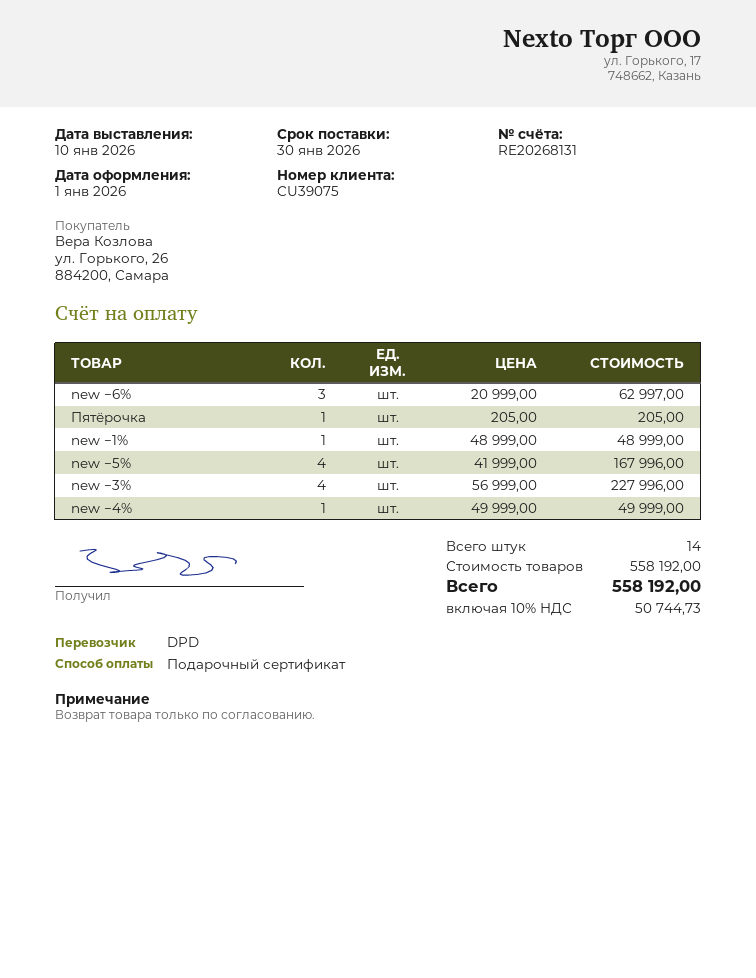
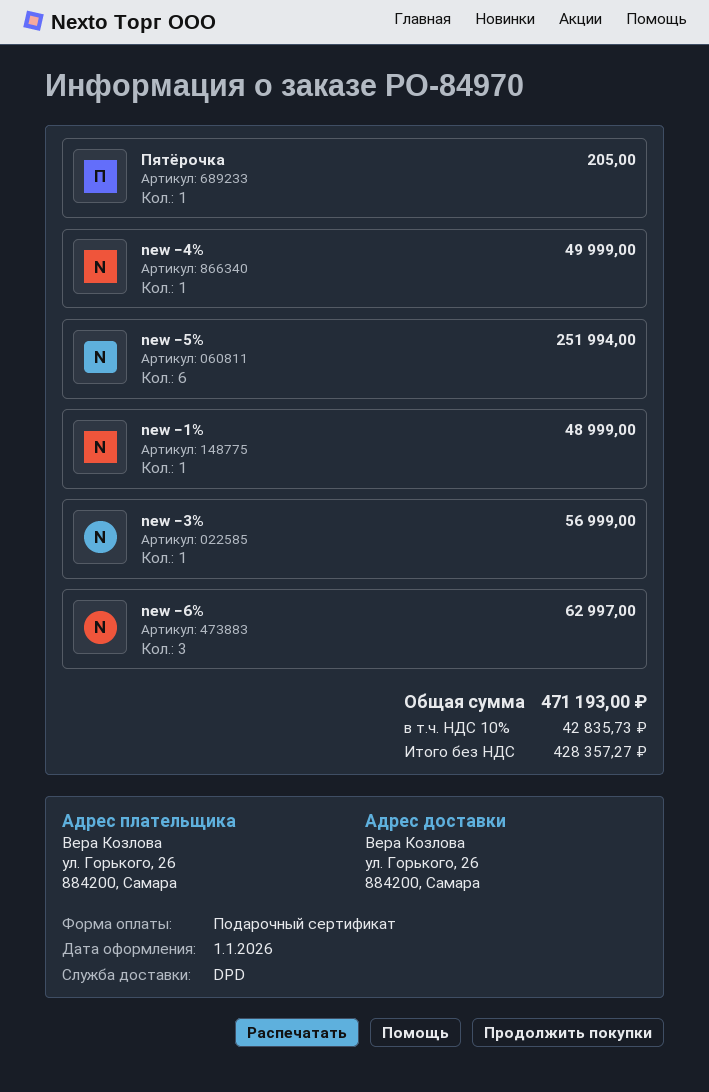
new −5%: 4 for 167996.00 -> 6 for 251994.00
new −3%: 4 for 227996.00 -> 1 for 56999.00
tax: 10% = 50744.73 -> 10% = 42835.73
total: 558192.00 -> 471193.00

